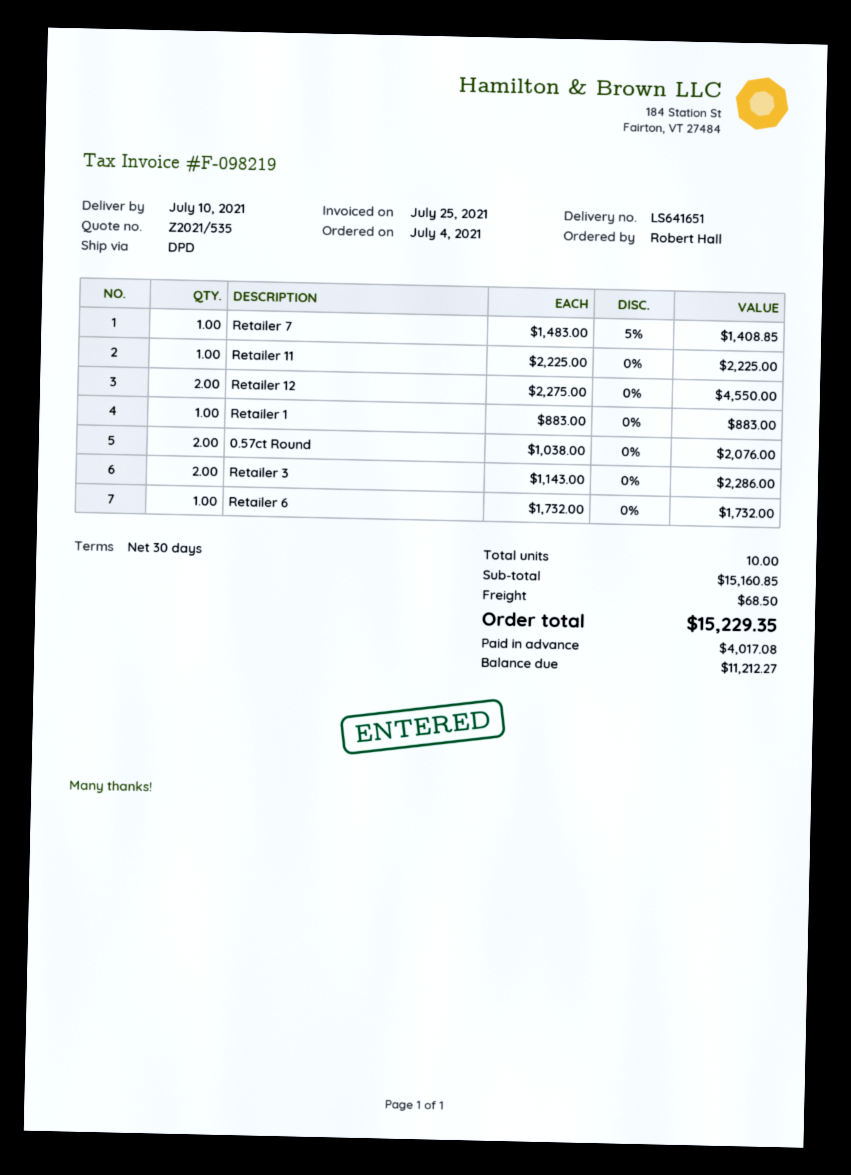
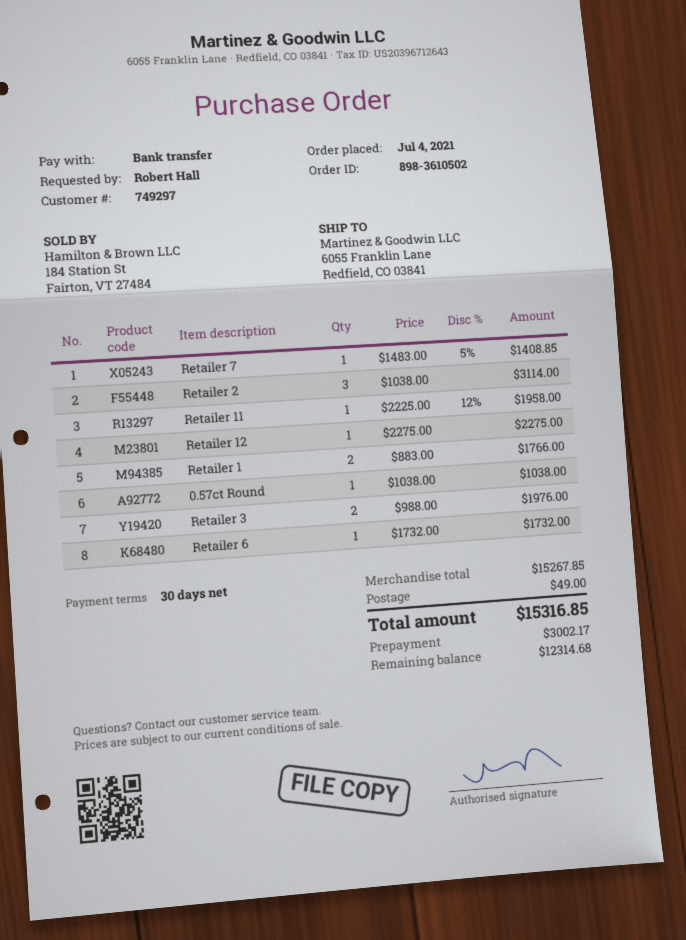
Retailer 11: 1 x 2225.00 = 2225.00 -> 1 x 2225.00 - 12% = 1958.00
Retailer 12: 2 x 2275.00 = 4550.00 -> 1 x 2275.00 = 2275.00
Retailer 1: 1 x 883.00 = 883.00 -> 2 x 883.00 = 1766.00
0.57ct Round: 2 x 1038.00 = 2076.00 -> 1 x 1038.00 = 1038.00
Retailer 3: 2 x 1143.00 = 2286.00 -> 2 x 988.00 = 1976.00
Retailer 2: none -> 3 x 1038.00 = 3114.00
subtotal: 15160.85 -> 15267.85
shipping: 68.50 -> 49.00
total: 15229.35 -> 15316.85
deposit: 4017.08 -> 3002.17
balance: 11212.27 -> 12314.68

